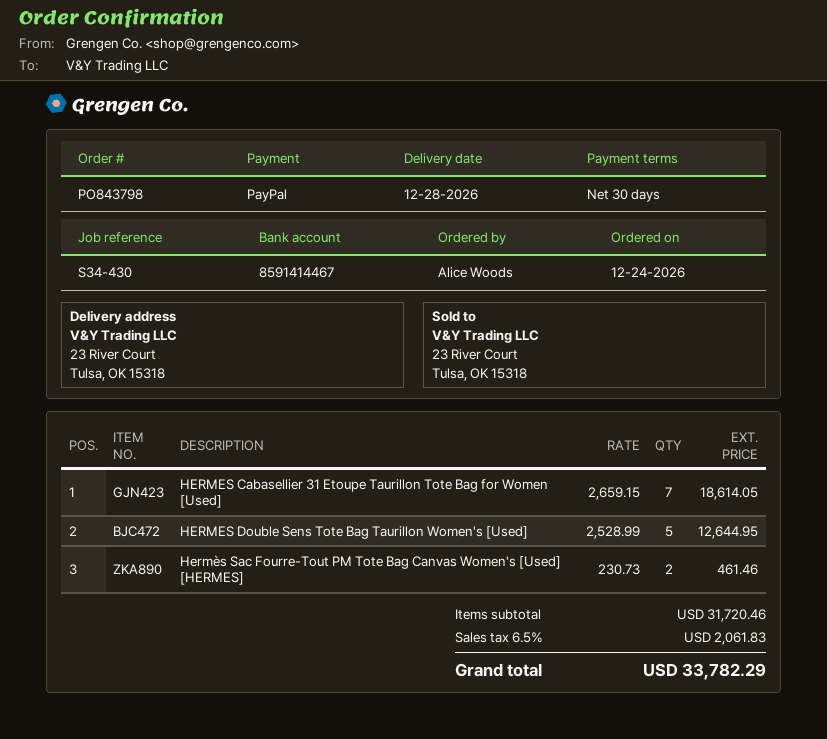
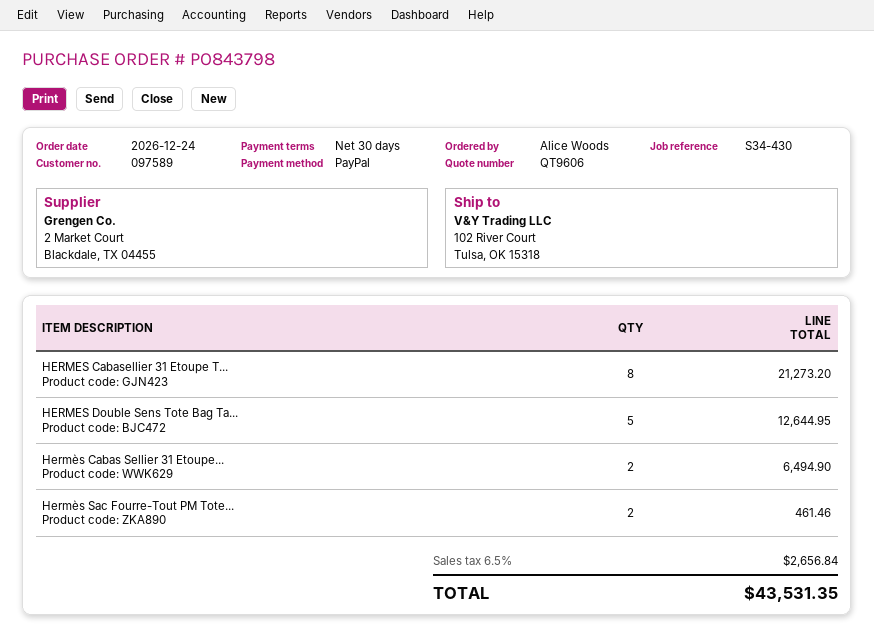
ship to: 23 River Court, Tulsa, OK 15318 -> 102 River Court, Tulsa, OK 15318
HERMES Cabasellier 31 Etoupe Taurillon Tote Bag for Women [Used]: 7 for 18614.05 -> 8 for 21273.20
Hermès Cabas Sellier 31 Etoupe...: none -> 2 for 6494.90
tax: 6.5% = 2061.83 -> 6.5% = 2656.84
total: 33782.29 -> 43531.35

